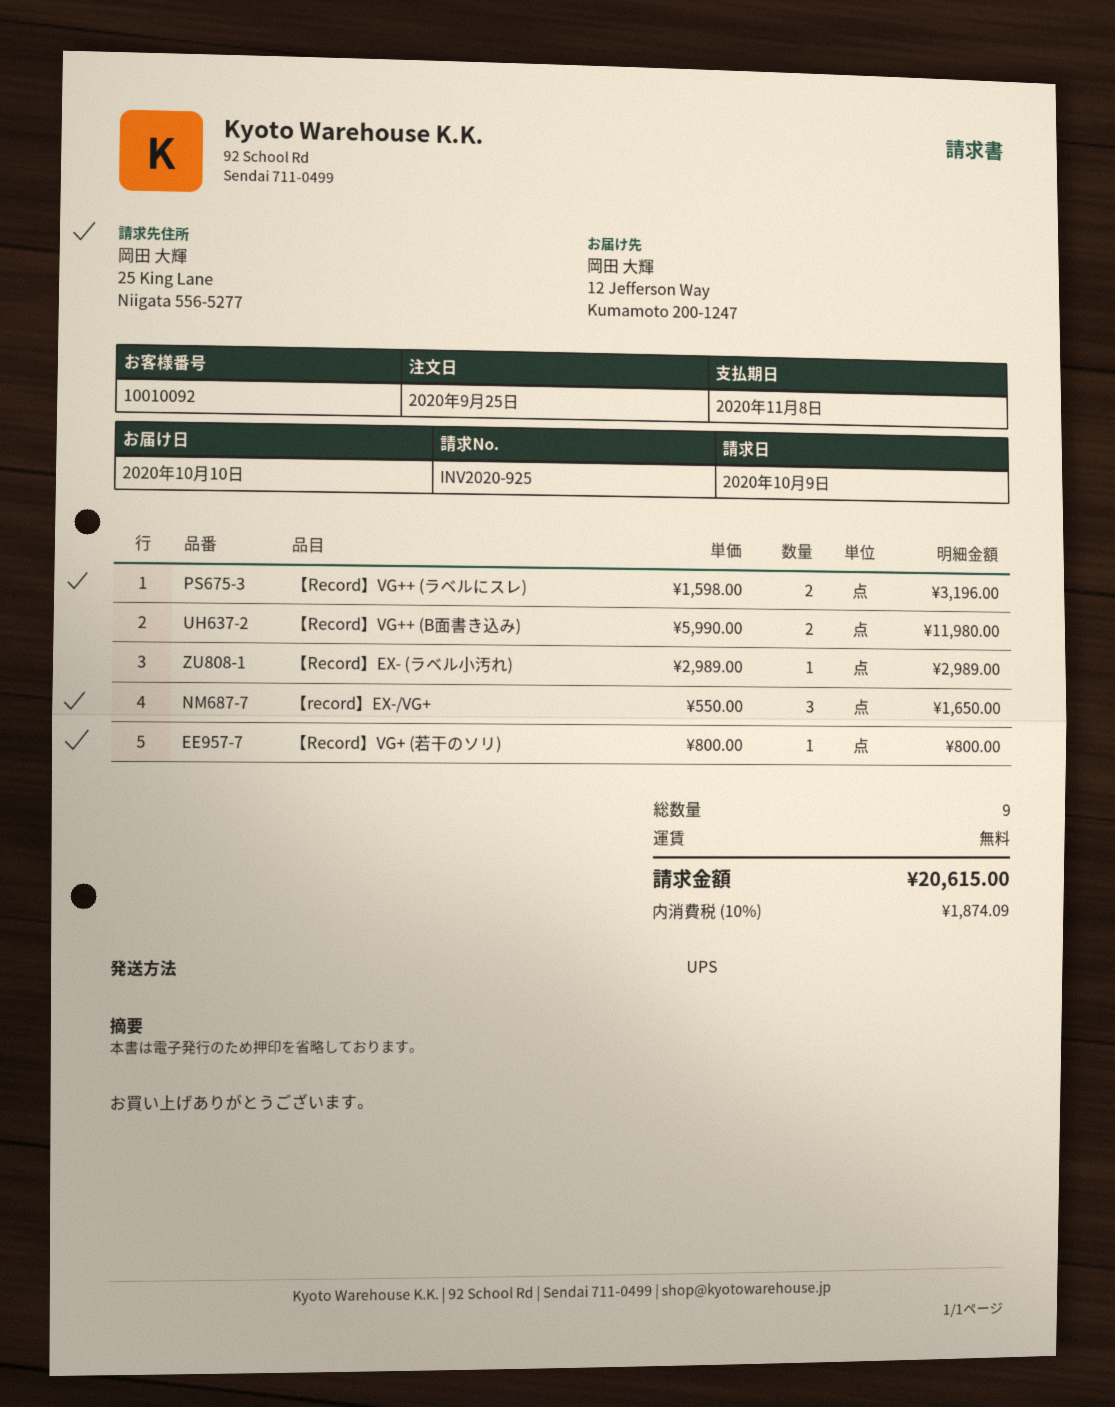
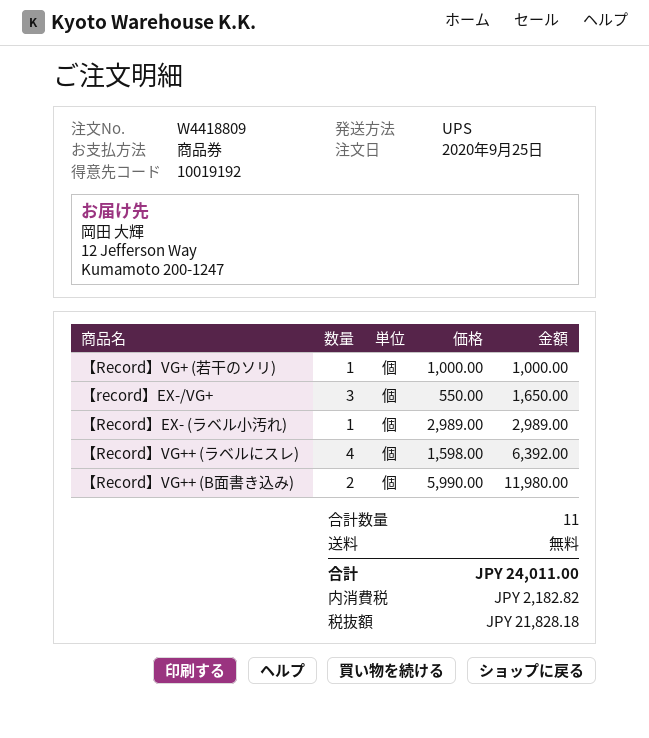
customer number: 10010092 -> 10019192
【Record】VG++ (ラベルにスレ): 2 x 1598.00 = 3196.00 -> 4 x 1598.00 = 6392.00
【Record】VG+ (若干のソリ): 1 x 800.00 = 800.00 -> 1 x 1000.00 = 1000.00
total quantity: 9 -> 11
tax: 1874.09 -> 2182.82
total: 20615.00 -> 24011.00

